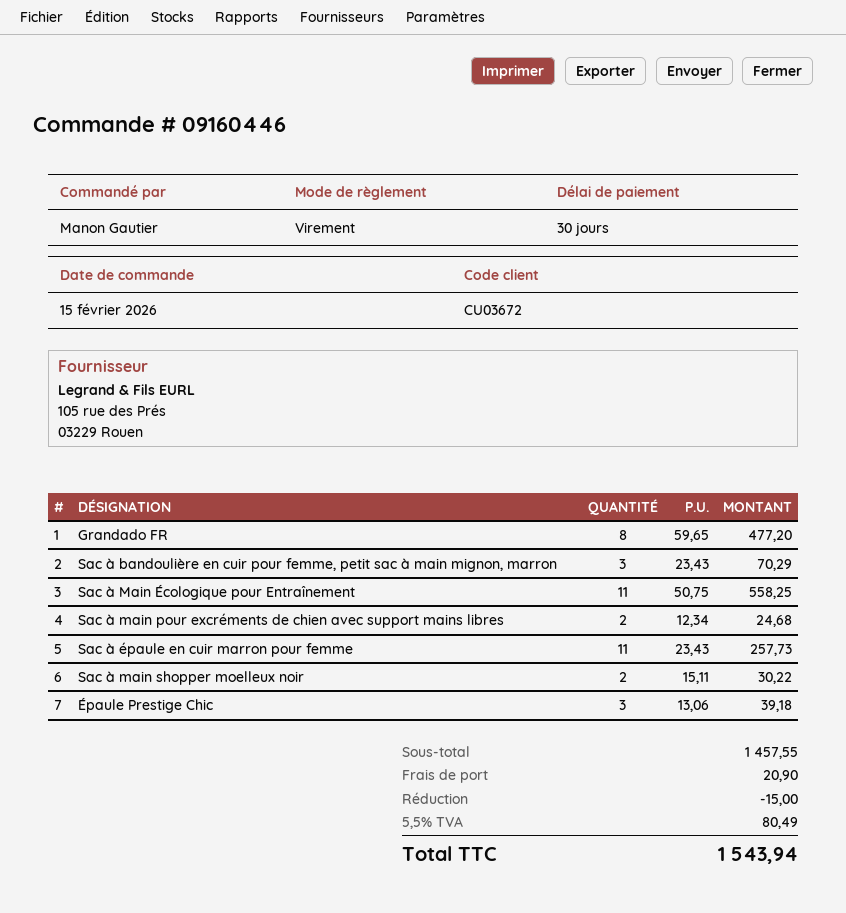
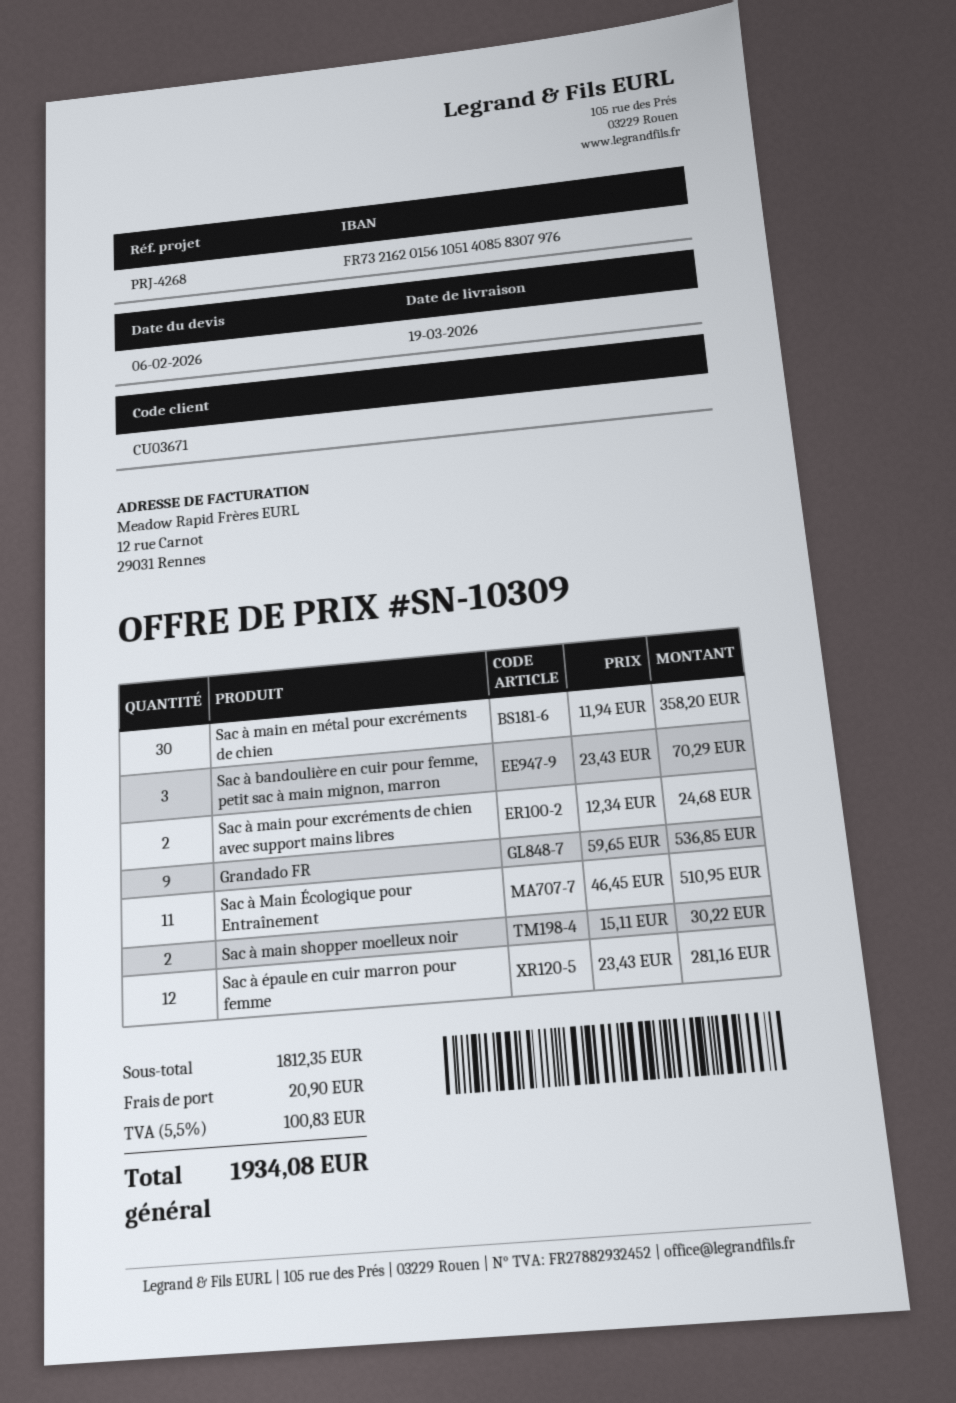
customer number: CU03672 -> CU03671
Grandado FR: 8 x 59.65 = 477.20 -> 9 x 59.65 = 536.85
Sac à Main Écologique pour Entraînement: 11 x 50.75 = 558.25 -> 11 x 46.45 = 510.95
Sac à épaule en cuir marron pour femme: 11 x 23.43 = 257.73 -> 12 x 23.43 = 281.16
Épaule Prestige Chic: 3 x 13.06 = 39.18 -> none
Sac à main en métal pour excréments de chien: none -> 30 x 11.94 = 358.20
subtotal: 1457.55 -> 1812.35
discount: 15.00 -> none
tax: 5.5% = 80.49 -> 5.5% = 100.83
total: 1543.94 -> 1934.08

